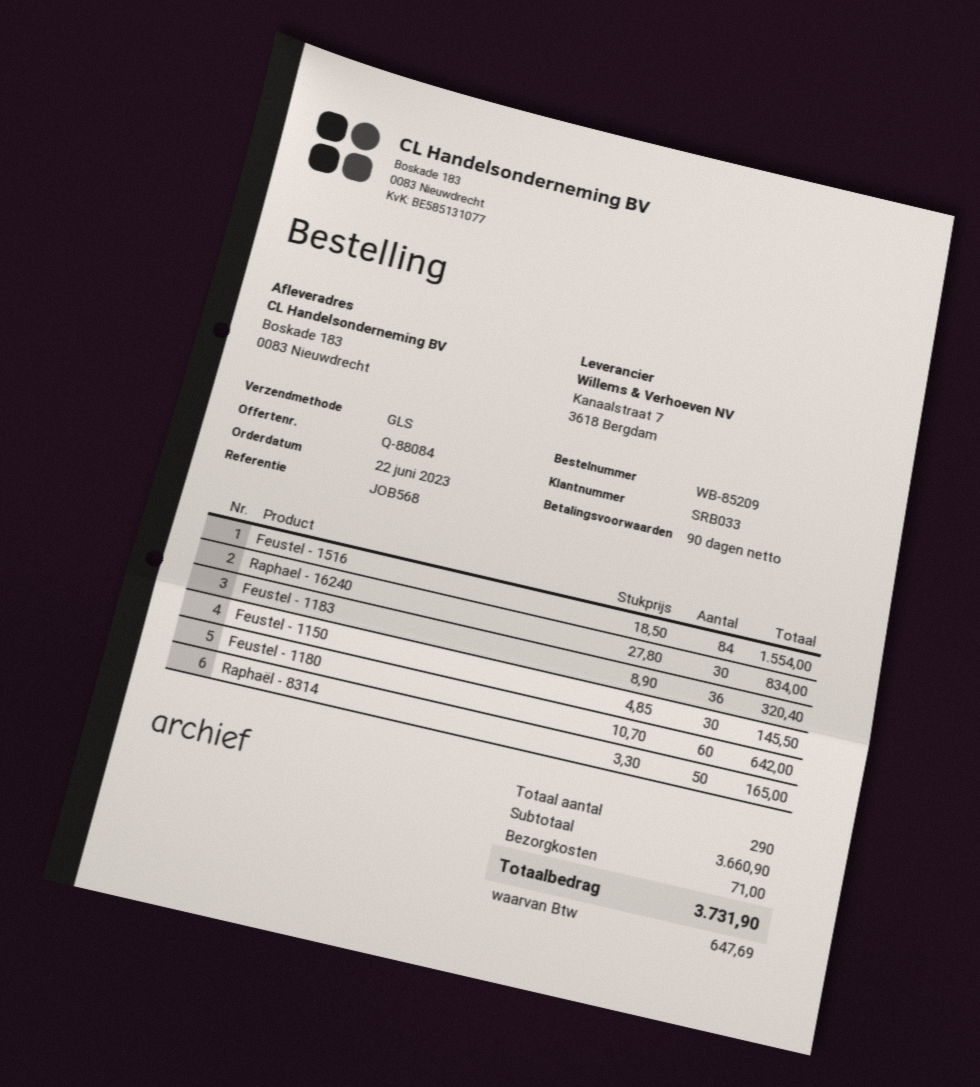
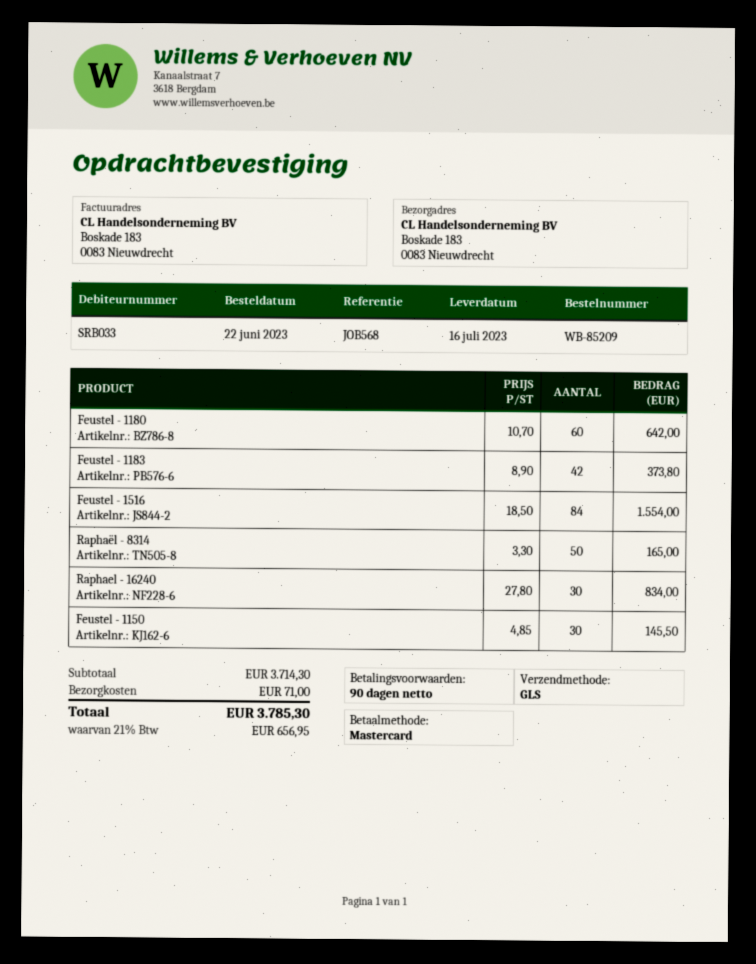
Feustel - 1183: 36 x 8.90 = 320.40 -> 42 x 8.90 = 373.80
subtotal: 3660.90 -> 3714.30
tax: 647.69 -> 656.95
total: 3731.90 -> 3785.30

